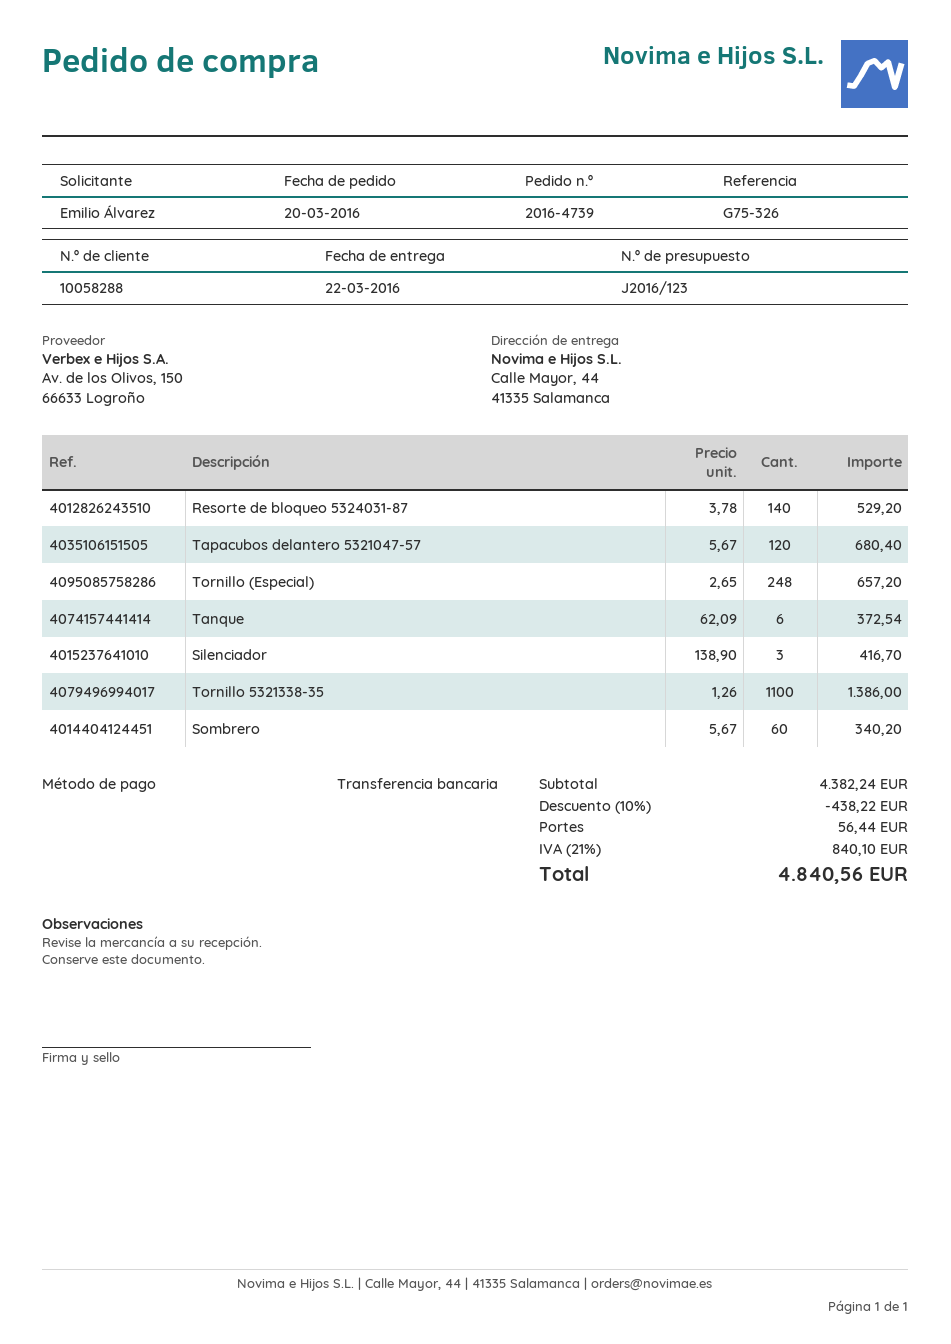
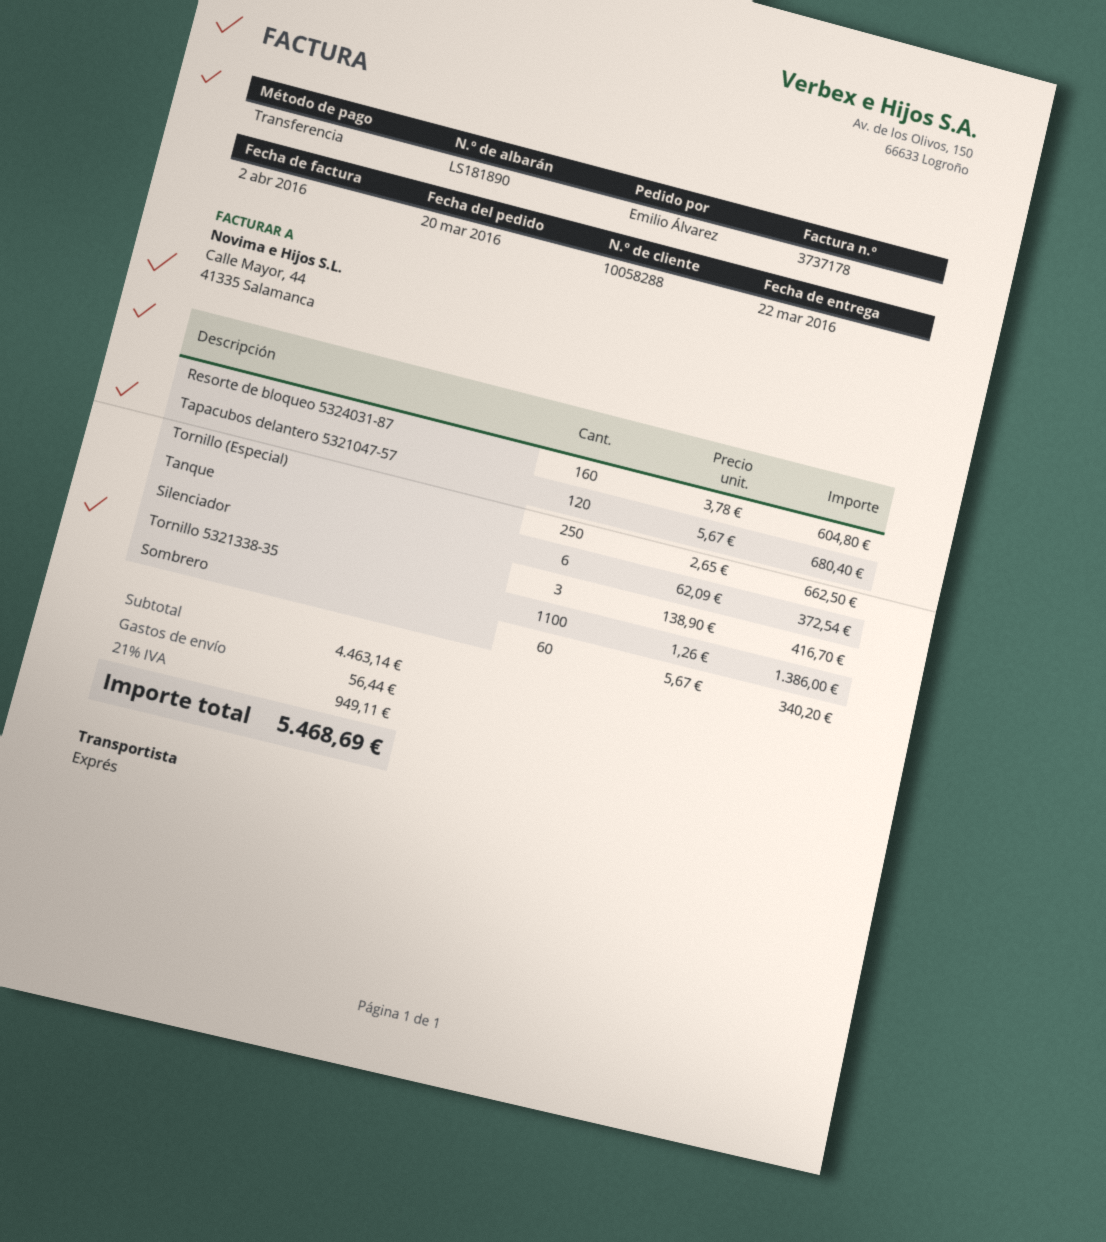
Resorte de bloqueo 5324031-87: 140 x 3.78 = 529.20 -> 160 x 3.78 = 604.80
Tornillo (Especial): 248 x 2.65 = 657.20 -> 250 x 2.65 = 662.50
subtotal: 4382.24 -> 4463.14
discount: 10% = 438.22 -> none
tax: 21% = 840.10 -> 21% = 949.11
total: 4840.56 -> 5468.69

